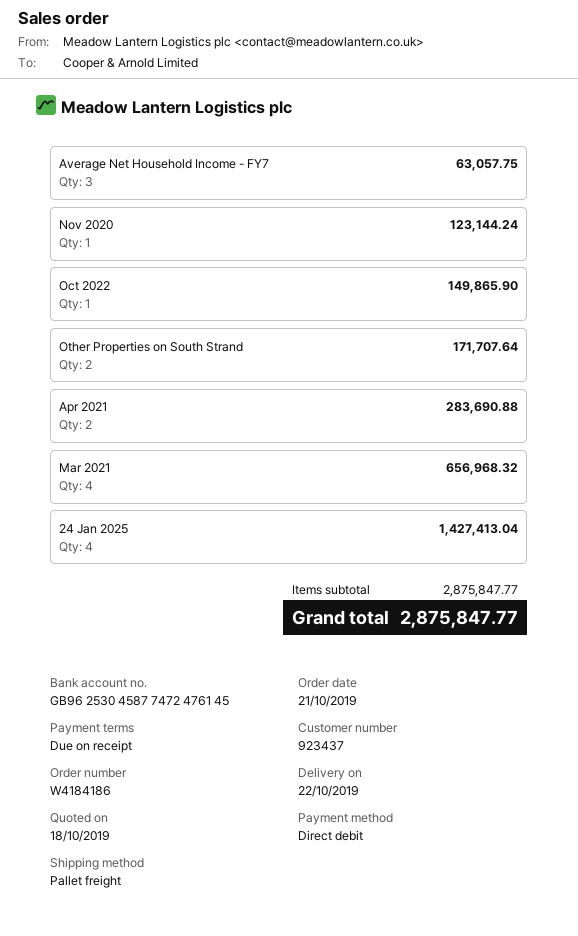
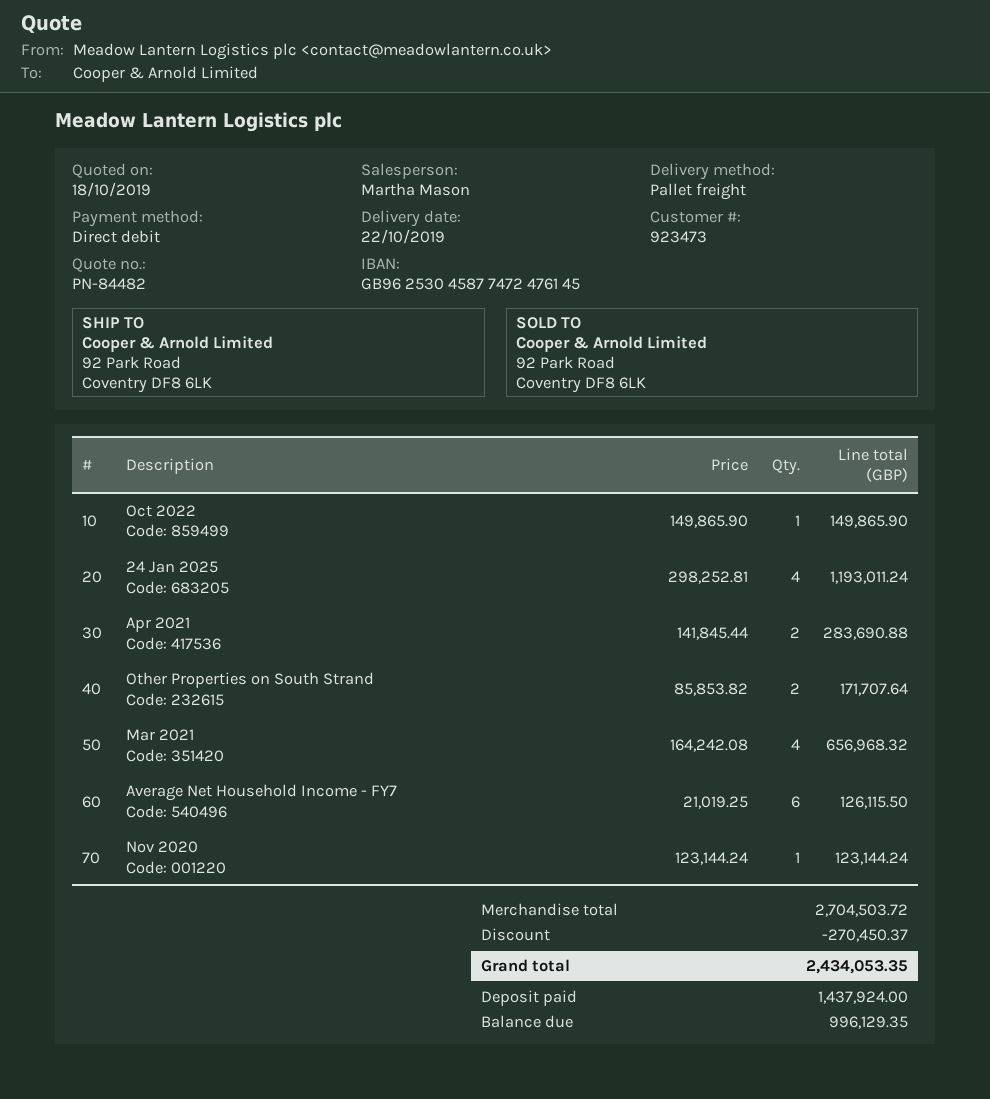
customer number: 923437 -> 923473
Average Net Household Income - FY7: 3 for 63057.75 -> 6 for 126115.50
24 Jan 2025: 4 for 1427413.04 -> 4 for 1193011.24
subtotal: 2875847.77 -> 2704503.72
discount: none -> 270450.37
total: 2875847.77 -> 2434053.35

